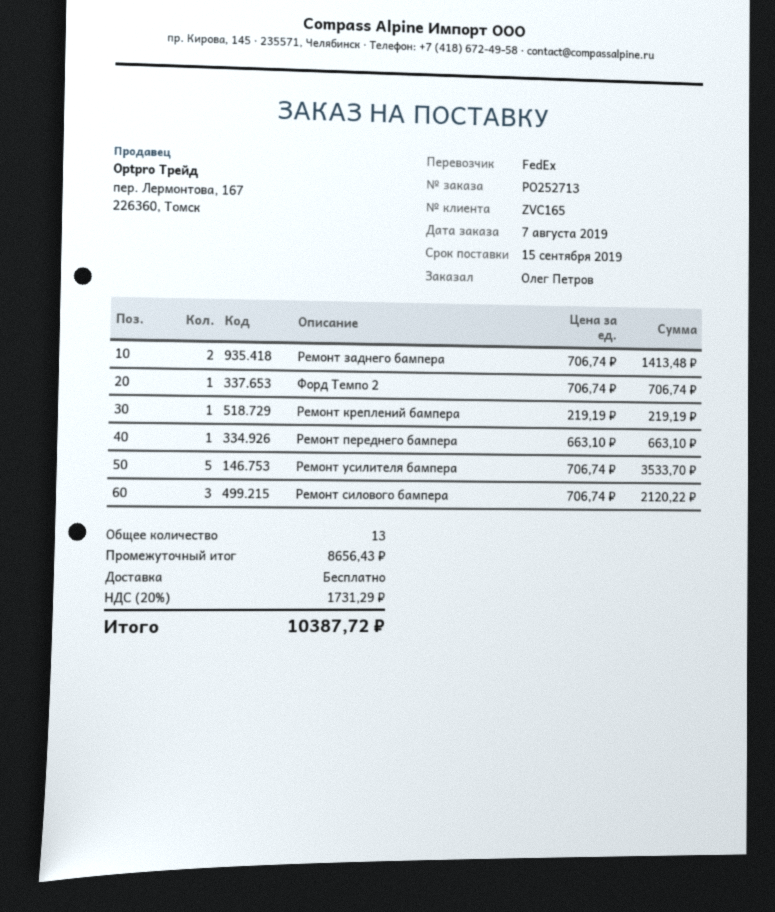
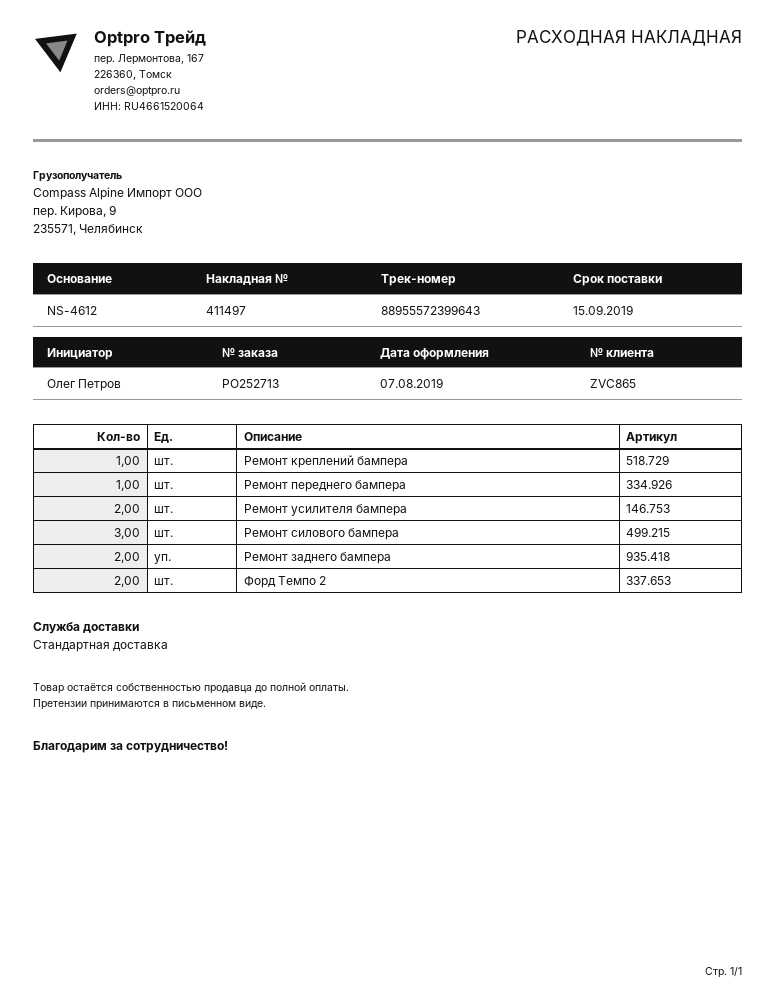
customer number: ZVC165 -> ZVC865
shipping method: FedEx -> standard
Форд Темпо 2: 1 -> 2
Ремонт усилителя бампера: 5 -> 2

